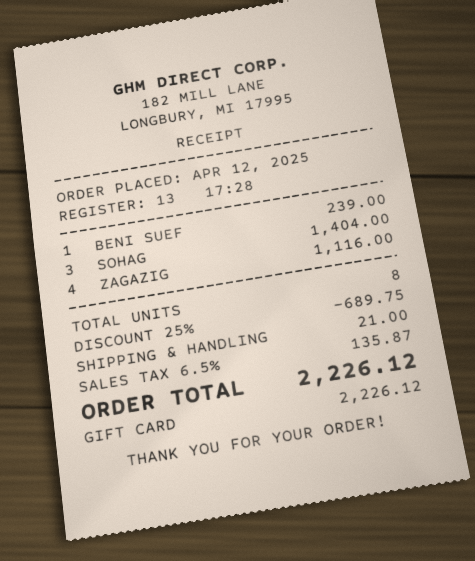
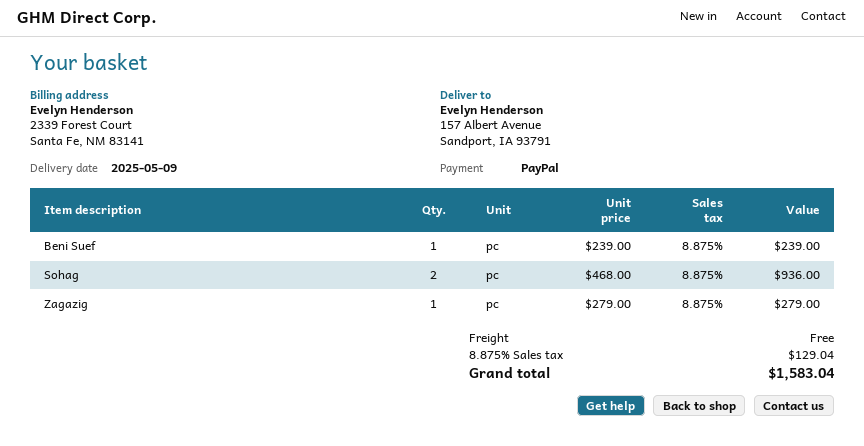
payment method: gift card -> PayPal
SOHAG: 3 for 1404.00 -> 2 for 936.00
ZAGAZIG: 4 for 1116.00 -> 1 for 279.00
discount: 25% = 689.75 -> none
shipping: 21.00 -> 0.00
tax: 6.5% = 135.87 -> 8.875% = 129.04
total: 2226.12 -> 1583.04

